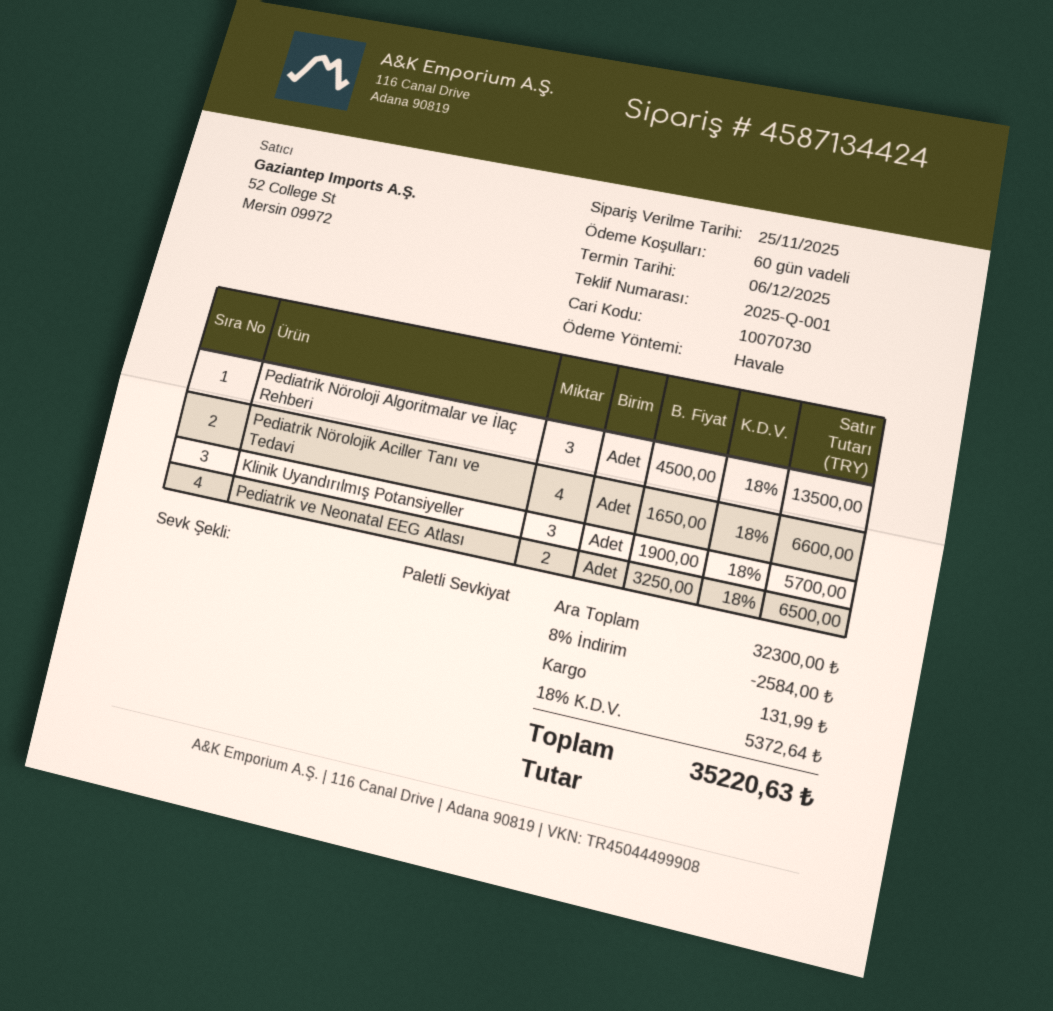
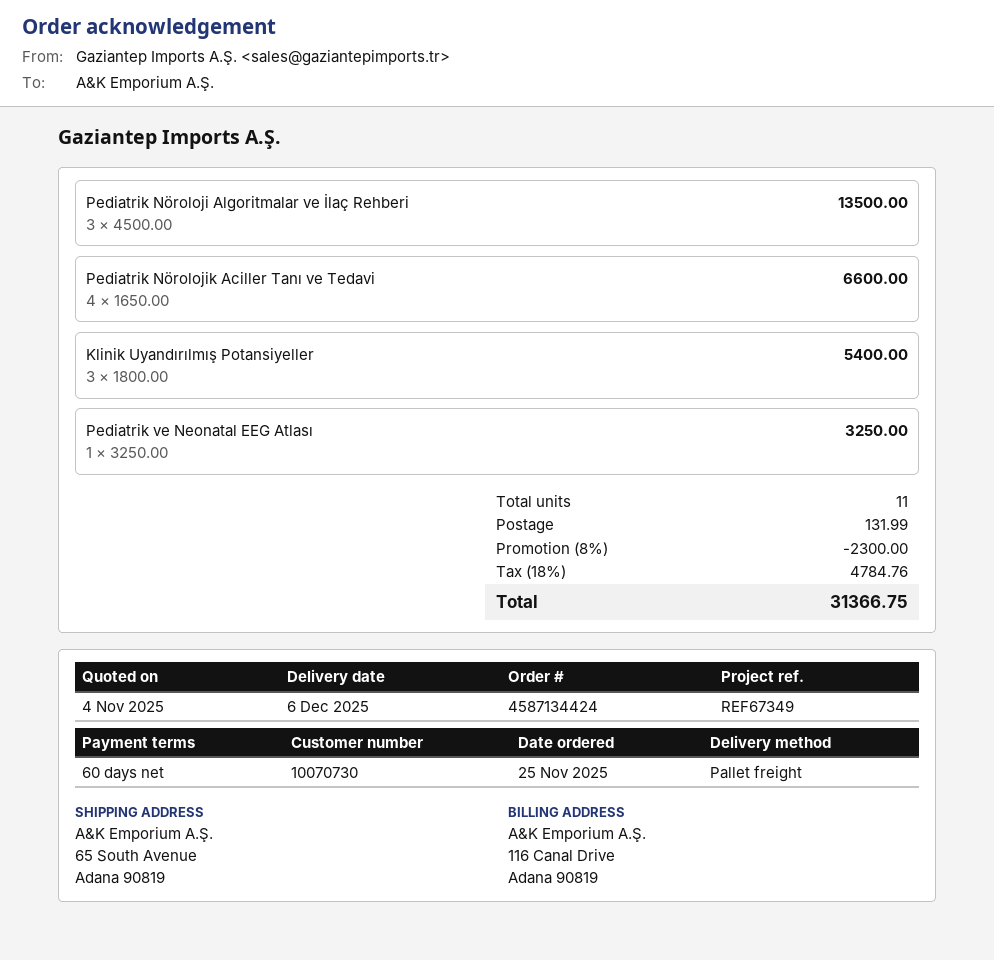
Klinik Uyandırılmış Potansiyeller: 3 x 1900.00 = 5700.00 -> 3 x 1800.00 = 5400.00
Pediatrik ve Neonatal EEG Atlası: 2 x 3250.00 = 6500.00 -> 1 x 3250.00 = 3250.00
discount: 8% = 2584.00 -> 8% = 2300.00
tax: 18% = 5372.64 -> 18% = 4784.76
total: 35220.63 -> 31366.75

